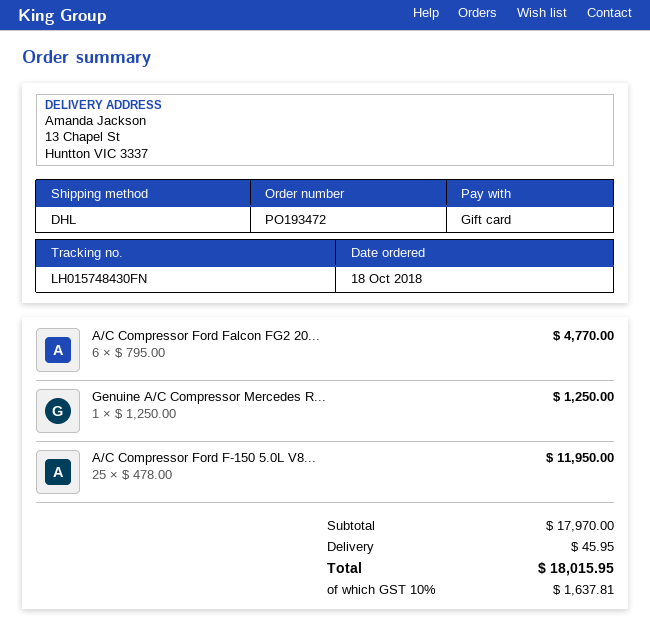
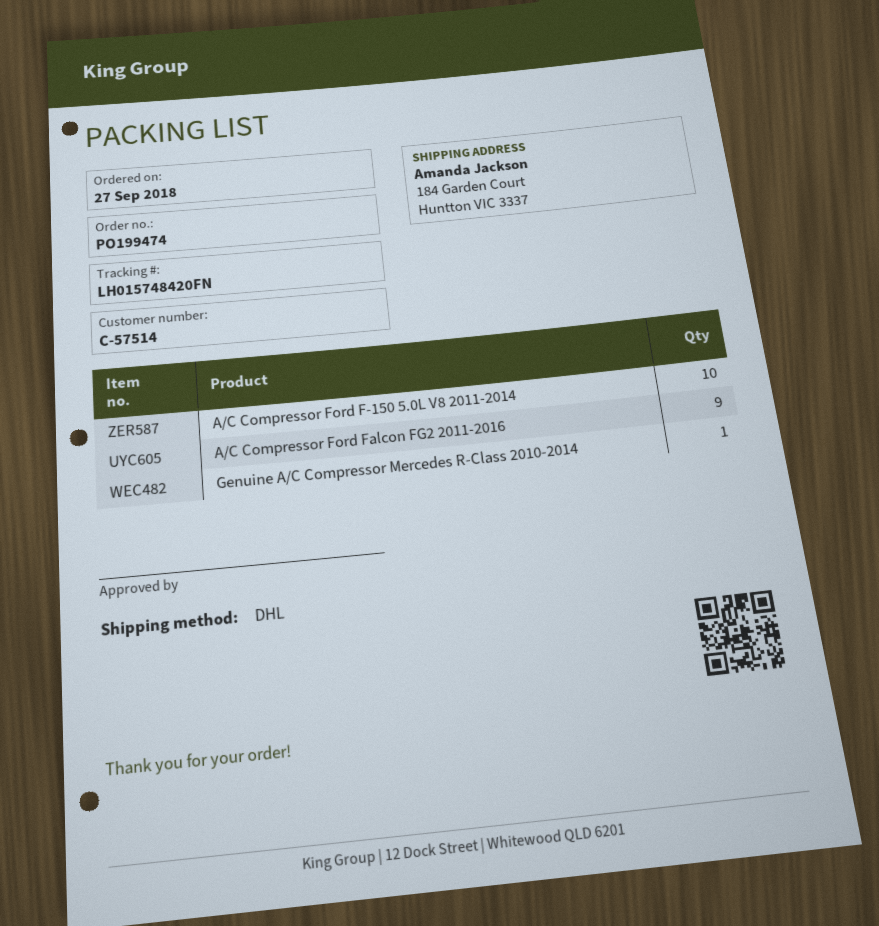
order number: PO193472 -> PO199474
order date: 2018-10-18 -> 2018-09-27
tracking number: LH015748430FN -> LH015748420FN
ship to: 13 Chapel St, Huntton VIC 3337 -> 184 Garden Court, Huntton VIC 3337
A/C Compressor Ford Falcon FG2 20...: 6 -> 9
A/C Compressor Ford F-150 5.0L V8...: 25 -> 10

